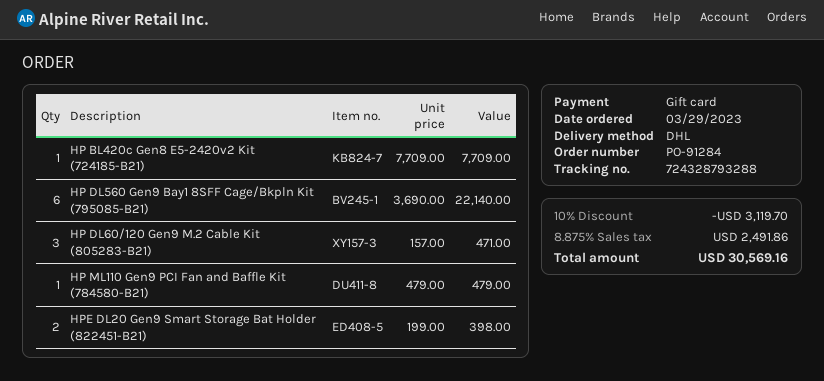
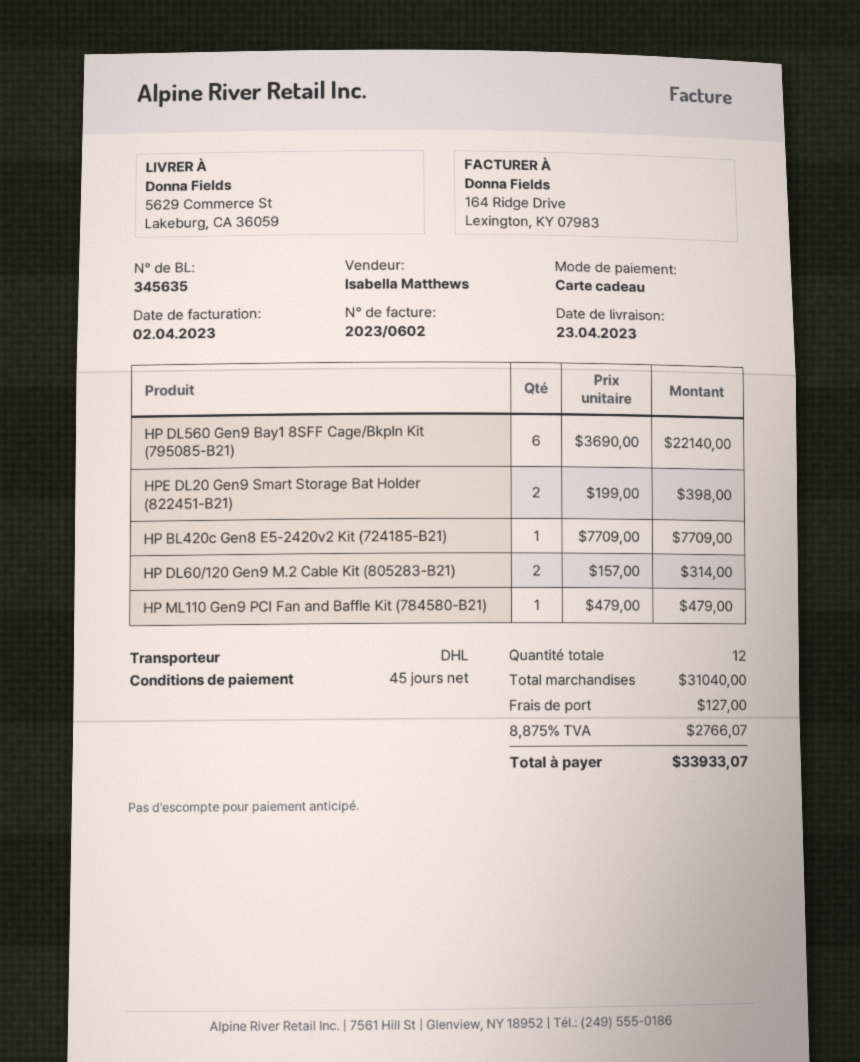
HP DL60/120 Gen9 M.2 Cable Kit (805283-B21): 3 x 157.00 = 471.00 -> 2 x 157.00 = 314.00
discount: 10% = 3119.70 -> none
shipping: none -> 127.00
tax: 8.875% = 2491.86 -> 8.875% = 2766.07
total: 30569.16 -> 33933.07

